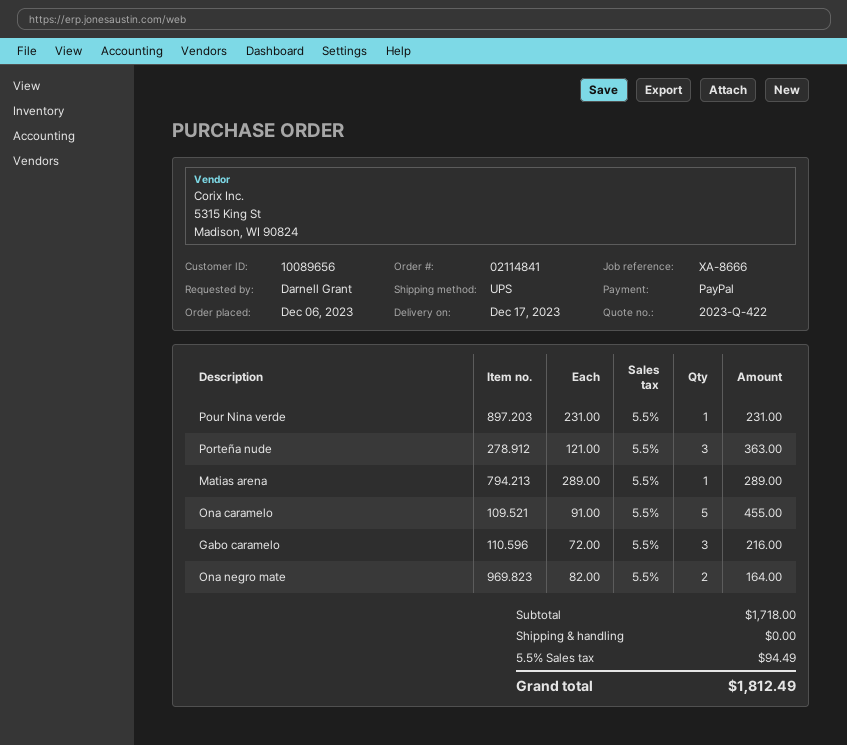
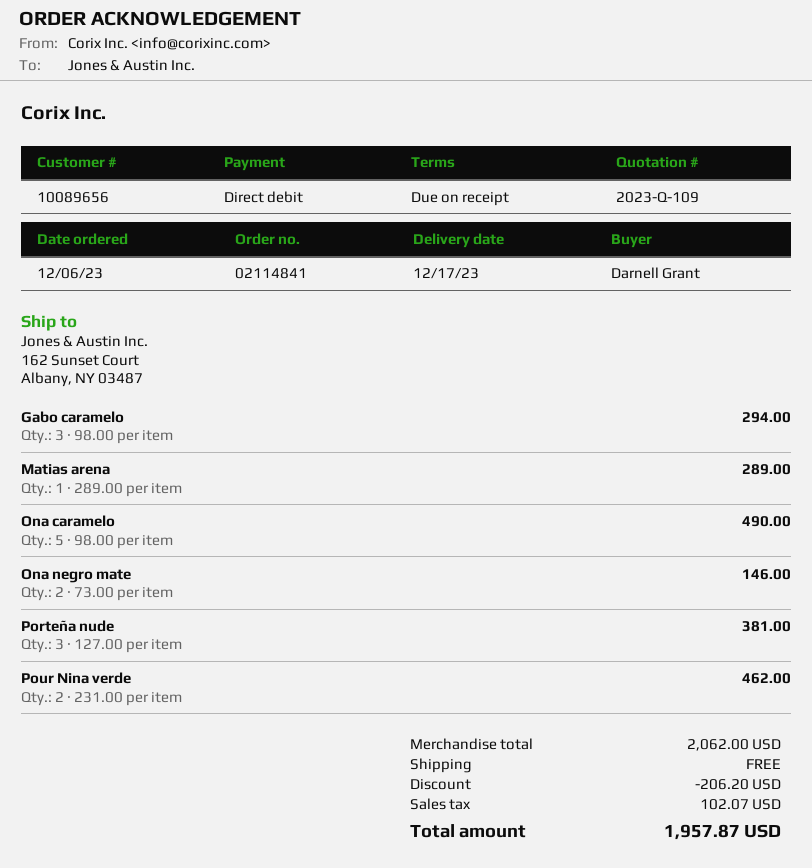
quote number: 2023-Q-422 -> 2023-Q-109
payment method: PayPal -> direct debit
Pour Nina verde: 1 x 231.00 = 231.00 -> 2 x 231.00 = 462.00
Porteña nude: 3 x 121.00 = 363.00 -> 3 x 127.00 = 381.00
Ona caramelo: 5 x 91.00 = 455.00 -> 5 x 98.00 = 490.00
Gabo caramelo: 3 x 72.00 = 216.00 -> 3 x 98.00 = 294.00
Ona negro mate: 2 x 82.00 = 164.00 -> 2 x 73.00 = 146.00
subtotal: 1718.00 -> 2062.00
discount: none -> 206.20
tax: 94.49 -> 102.07
total: 1812.49 -> 1957.87

